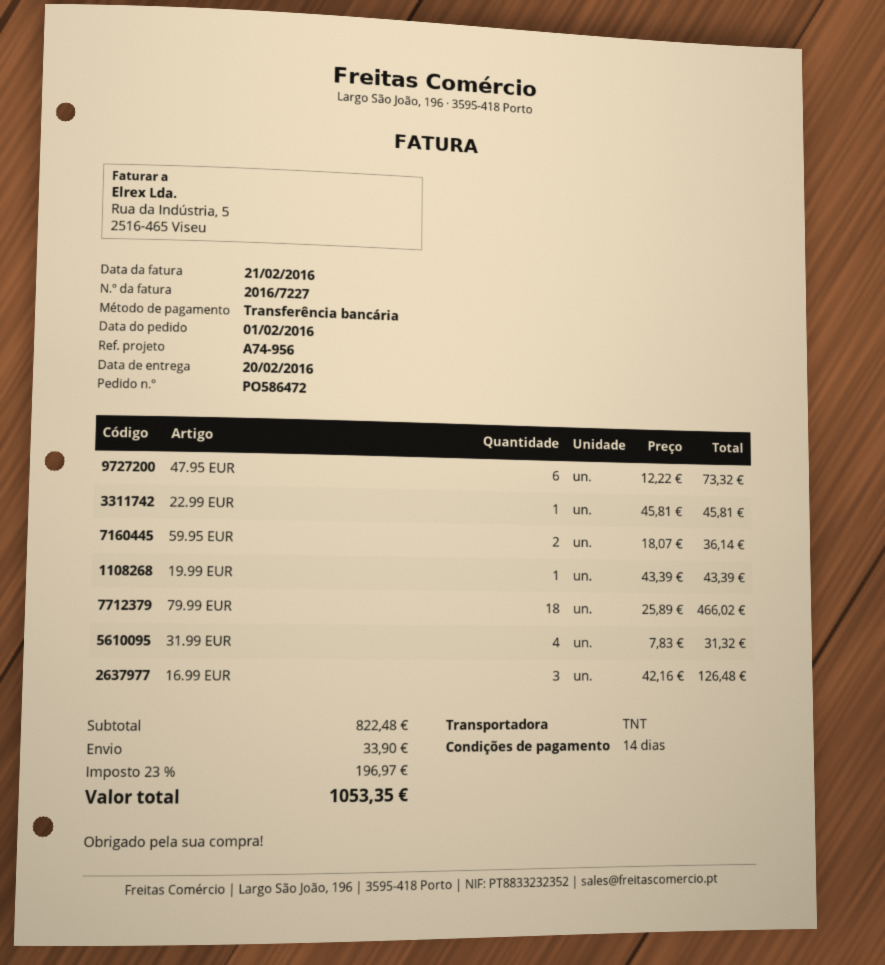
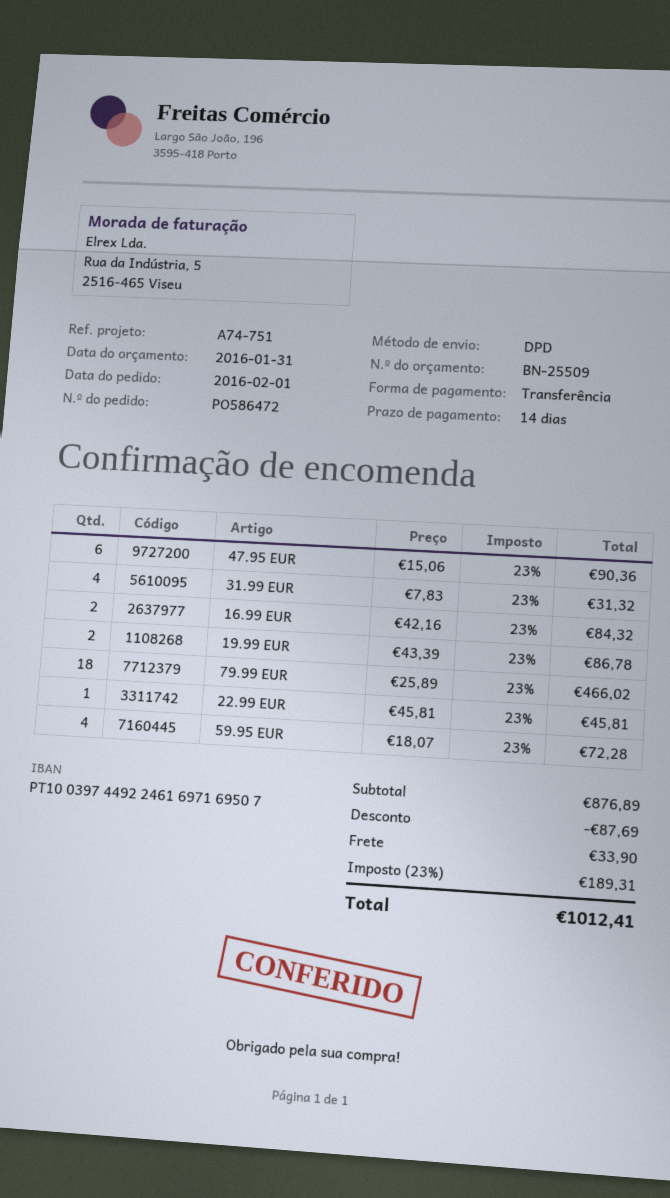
reference: A74-956 -> A74-751
shipping method: TNT -> DPD
47.95 EUR: 6 x 12.22 = 73.32 -> 6 x 15.06 = 90.36
59.95 EUR: 2 x 18.07 = 36.14 -> 4 x 18.07 = 72.28
19.99 EUR: 1 x 43.39 = 43.39 -> 2 x 43.39 = 86.78
16.99 EUR: 3 x 42.16 = 126.48 -> 2 x 42.16 = 84.32
subtotal: 822.48 -> 876.89
discount: none -> 87.69
tax: 23% = 196.97 -> 23% = 189.31
total: 1053.35 -> 1012.41

